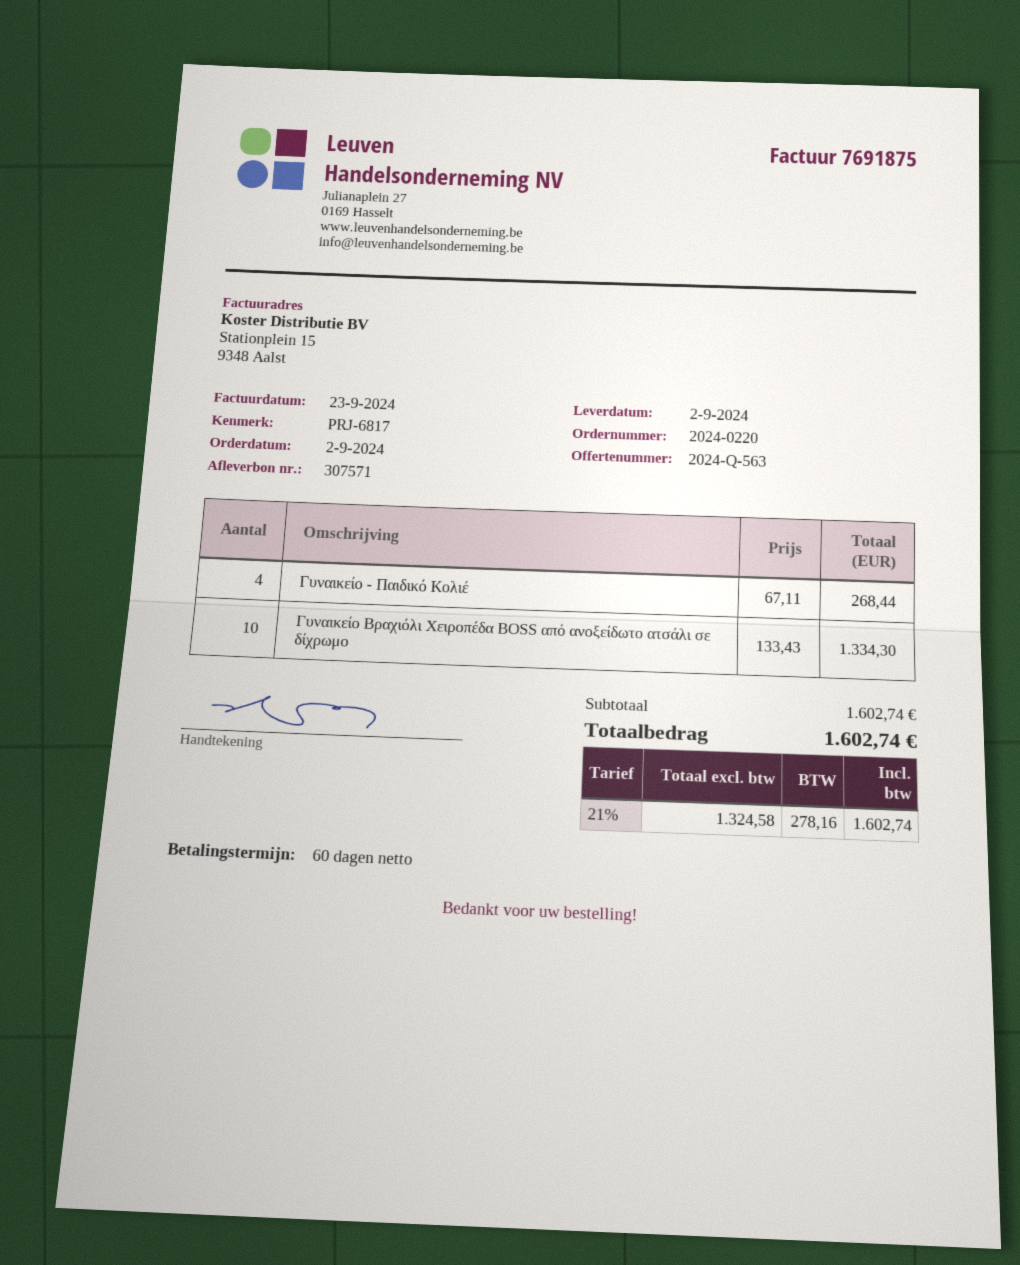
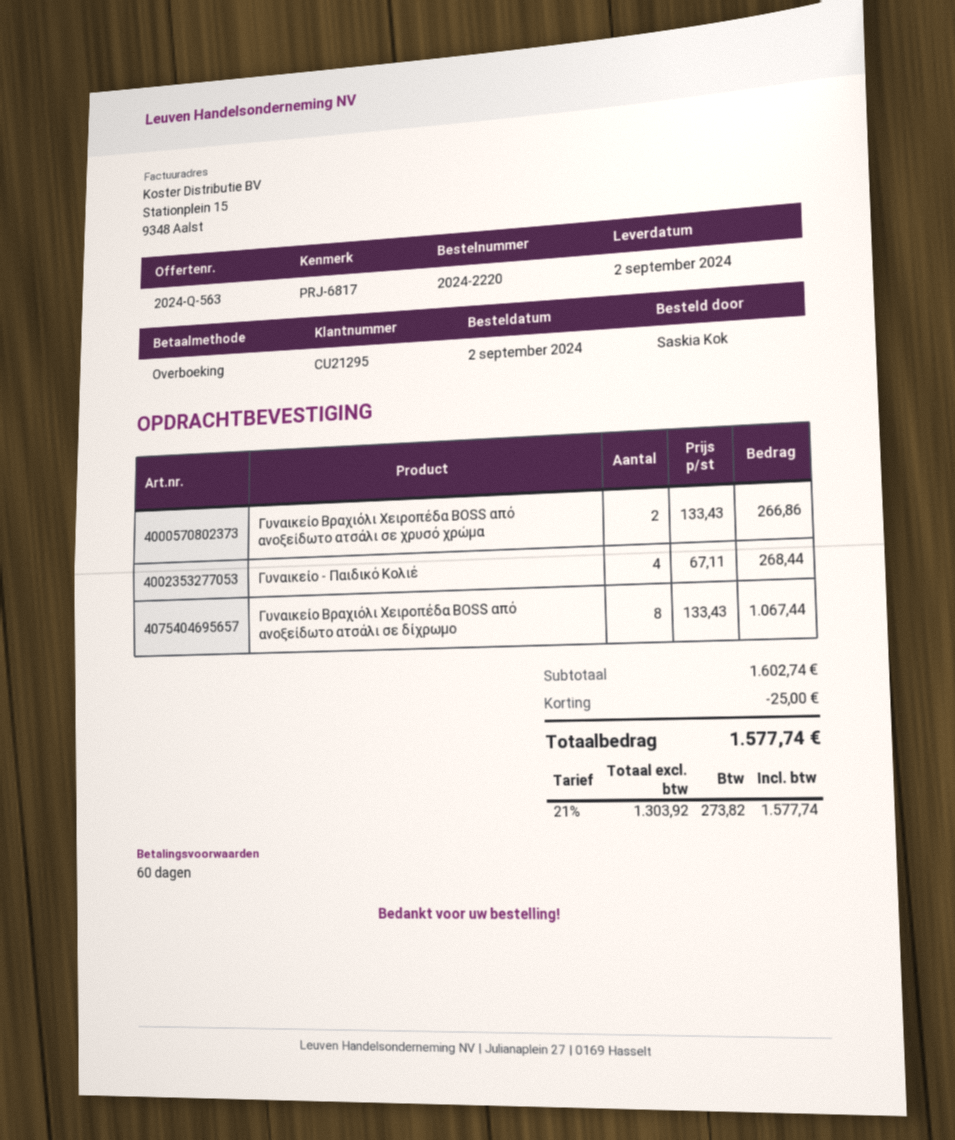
order number: 2024-0220 -> 2024-2220
Γυναικείο Βραχιόλι Χειροπέδα BOSS από ανοξείδωτο ατσάλι σε δίχρωμο: 10 x 133.43 = 1334.30 -> 8 x 133.43 = 1067.44
Γυναικείο Βραχιόλι Χειροπέδα BOSS από ανοξείδωτο ατσάλι σε χρυσό χρώμα: none -> 2 x 133.43 = 266.86
discount: none -> 25.00
net: 1324.58 -> 1303.92
tax: 21% = 278.16 -> 21% = 273.82
total: 1602.74 -> 1577.74

